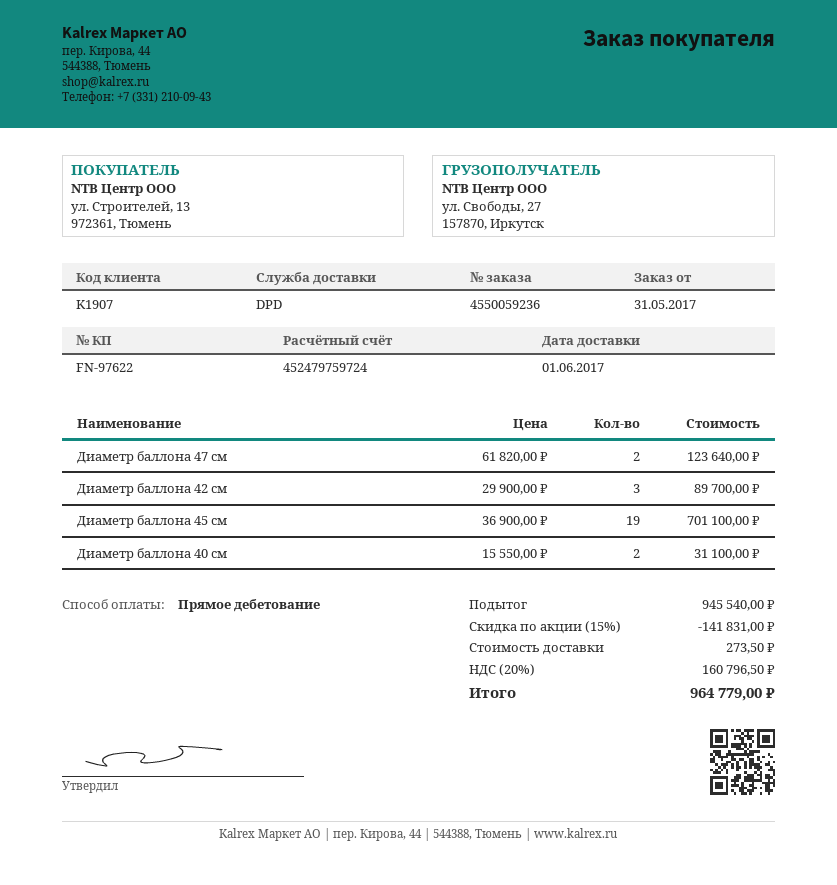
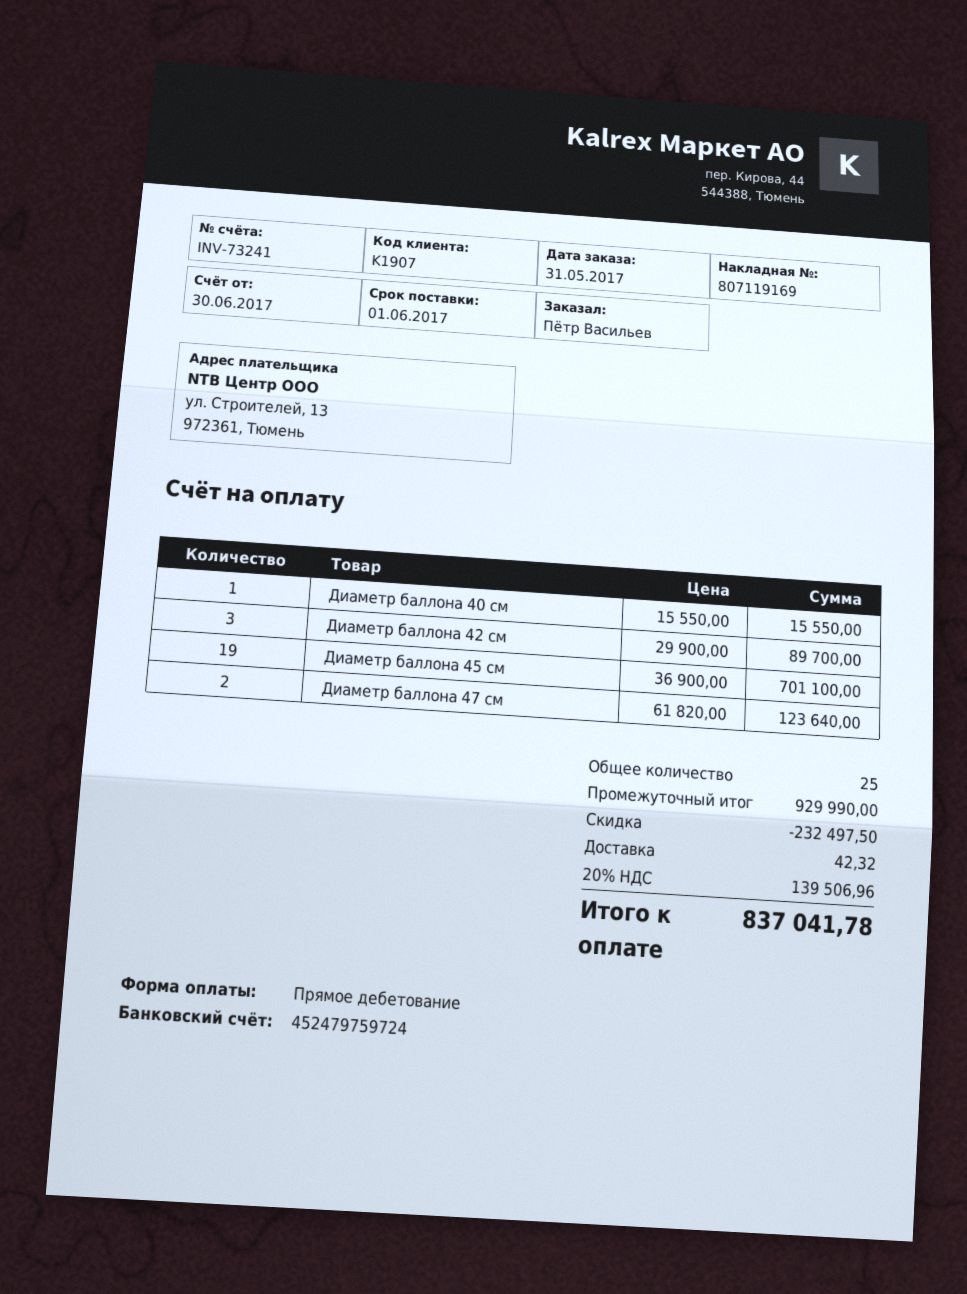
Диаметр баллона 40 см: 2 x 15550.00 = 31100.00 -> 1 x 15550.00 = 15550.00
subtotal: 945540.00 -> 929990.00
discount: 141831.00 -> 232497.50
shipping: 273.50 -> 42.32
tax: 20% = 160796.50 -> 20% = 139506.96
total: 964779.00 -> 837041.78

